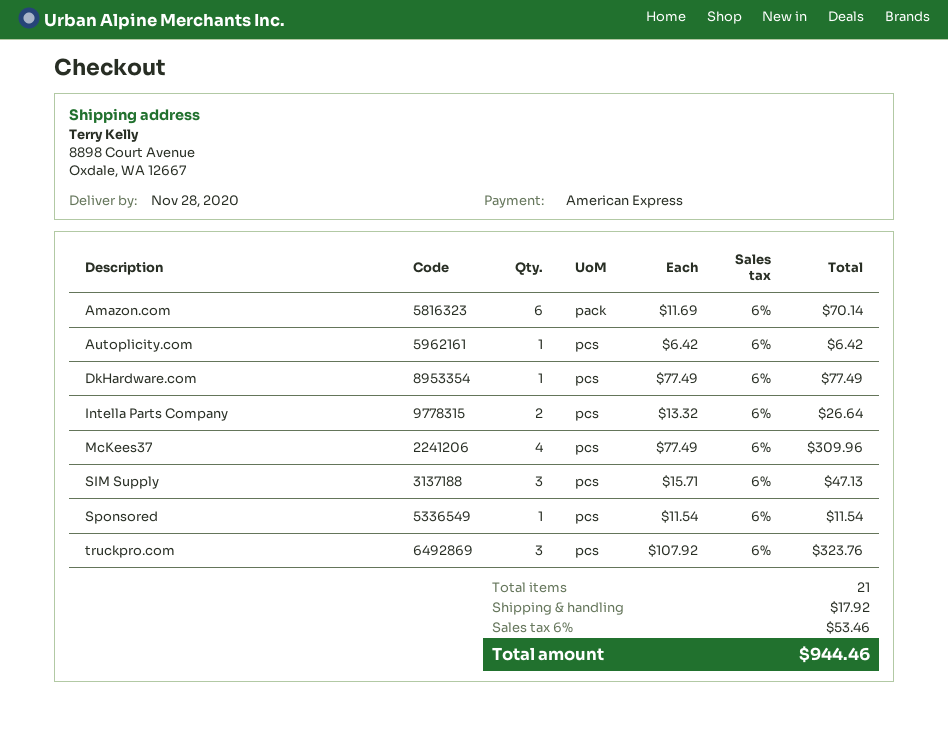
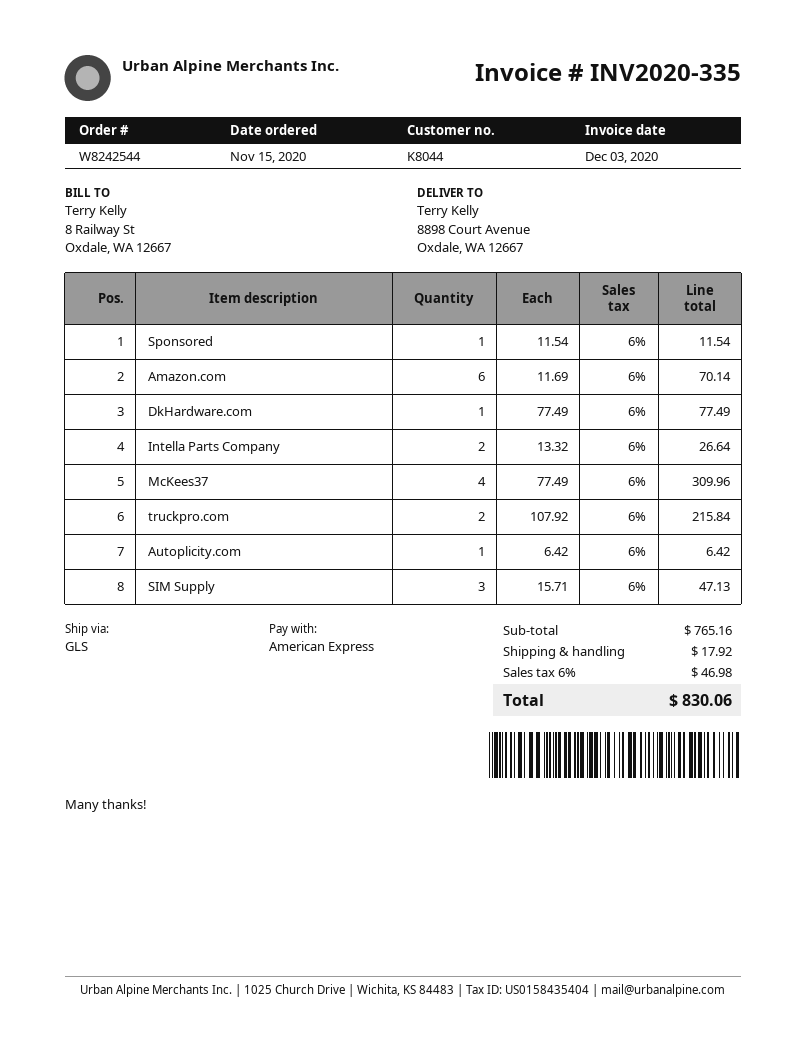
truckpro.com: 3 x 107.92 = 323.76 -> 2 x 107.92 = 215.84
tax: 6% = 53.46 -> 6% = 46.98
total: 944.46 -> 830.06

